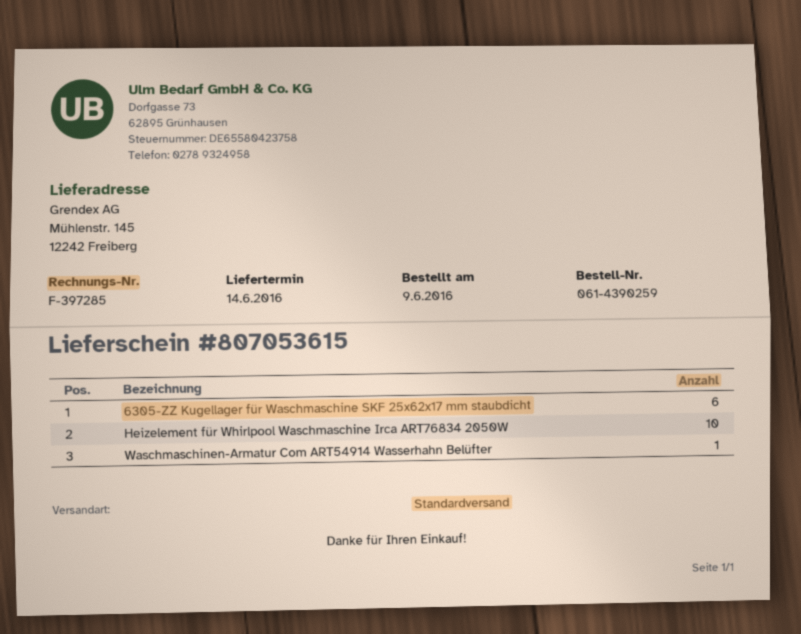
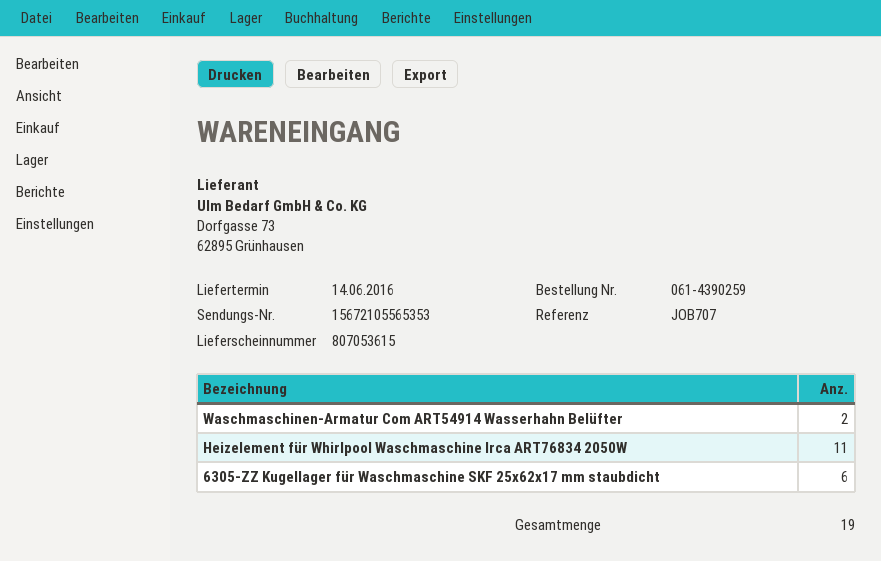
Heizelement für Whirlpool Waschmaschine Irca ART76834 2050W: 10 -> 11
Waschmaschinen-Armatur Com ART54914 Wasserhahn Belüfter: 1 -> 2

